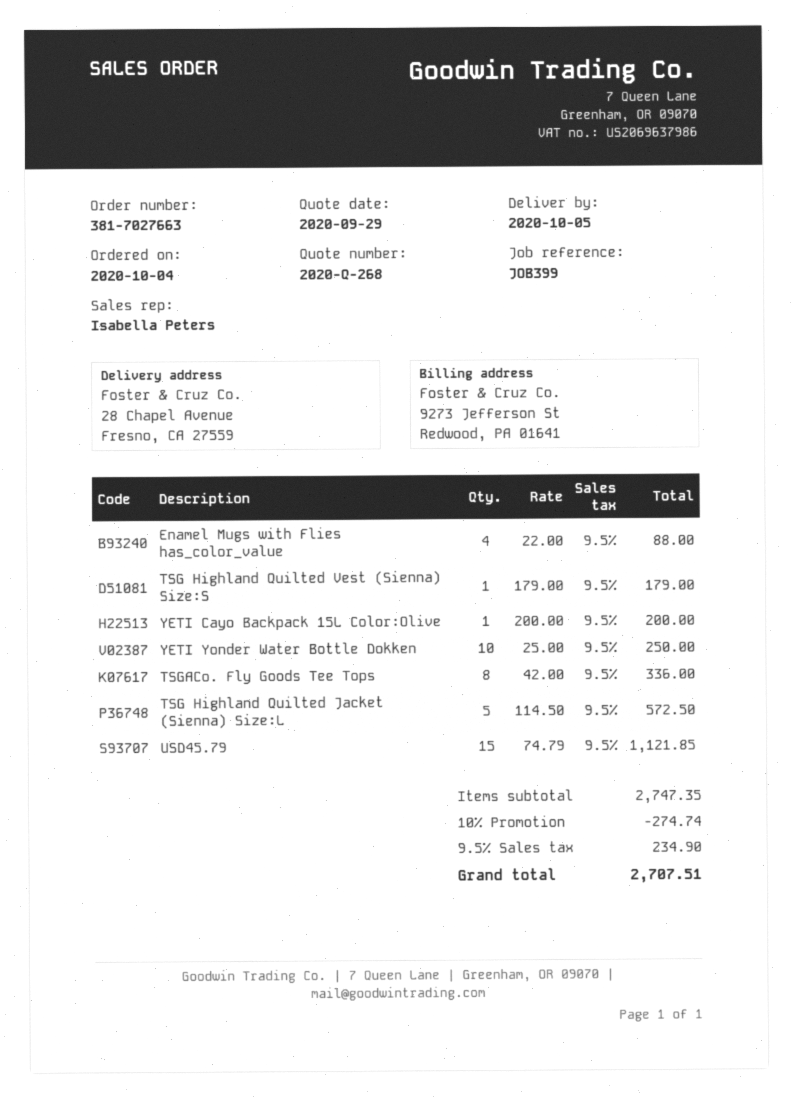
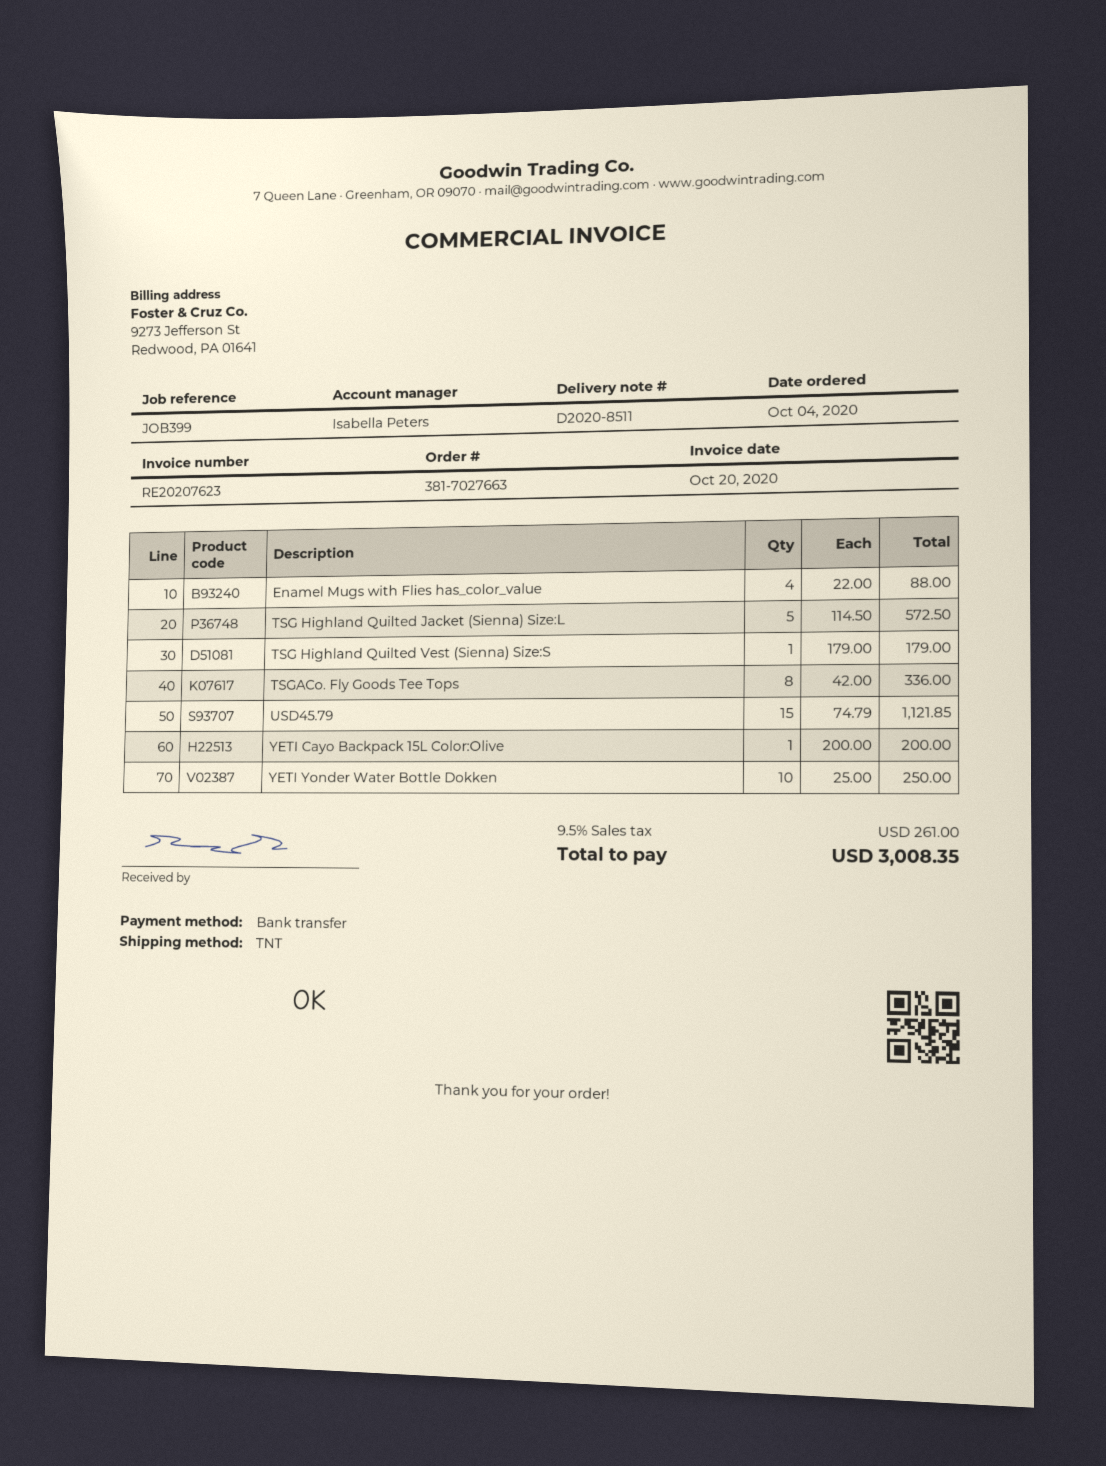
discount: 10% = 274.74 -> none
tax: 9.5% = 234.90 -> 9.5% = 261.00
total: 2707.51 -> 3008.35

